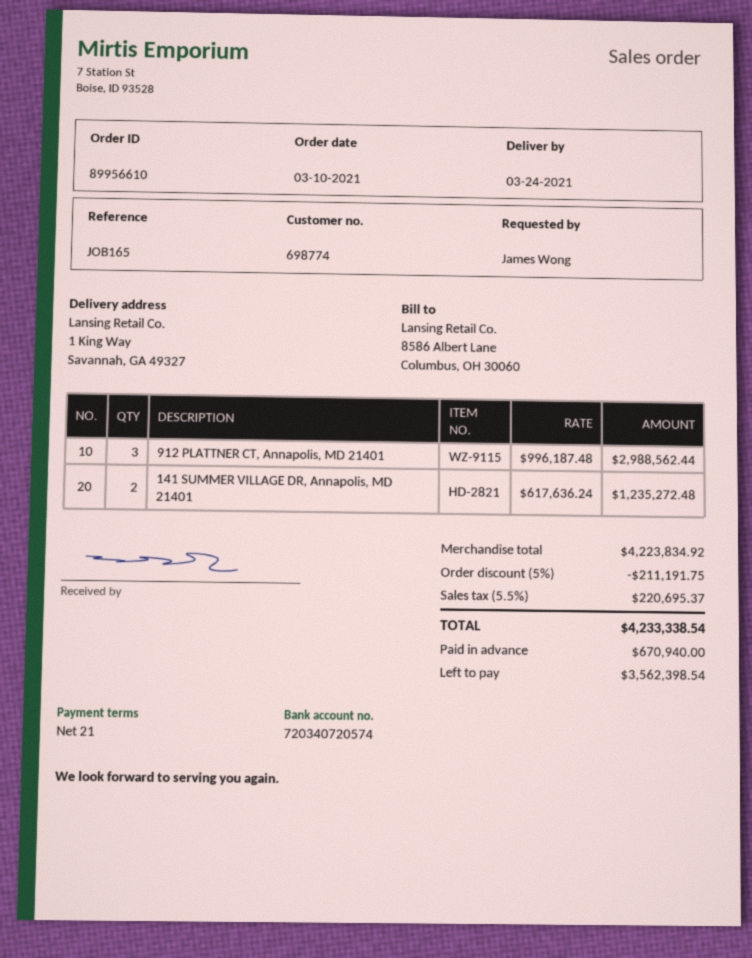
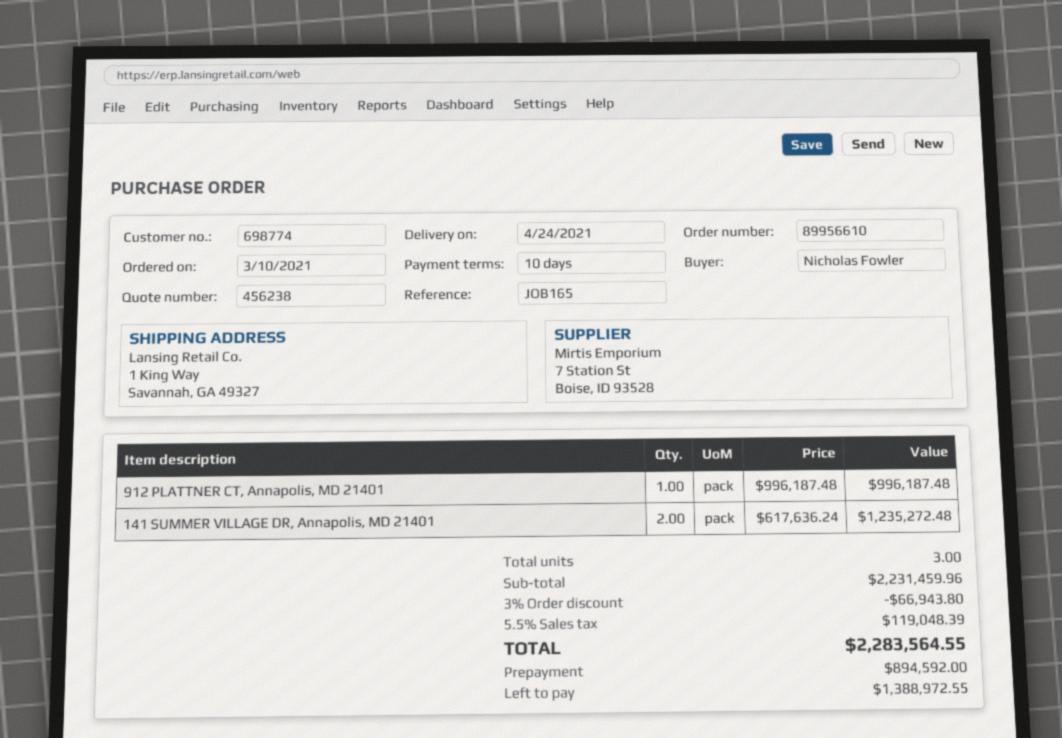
delivery date: 2021-03-24 -> 2021-04-24
payment terms: 21 days -> 10 days
ordered by: James Wong -> Nicholas Fowler
912 PLATTNER CT, Annapolis, MD 21401: 3 x 996187.48 = 2988562.44 -> 1 x 996187.48 = 996187.48
subtotal: 4223834.92 -> 2231459.96
discount: 5% = 211191.75 -> 3% = 66943.80
tax: 5.5% = 220695.37 -> 5.5% = 119048.39
total: 4233338.54 -> 2283564.55
deposit: 670940.00 -> 894592.00
balance: 3562398.54 -> 1388972.55

